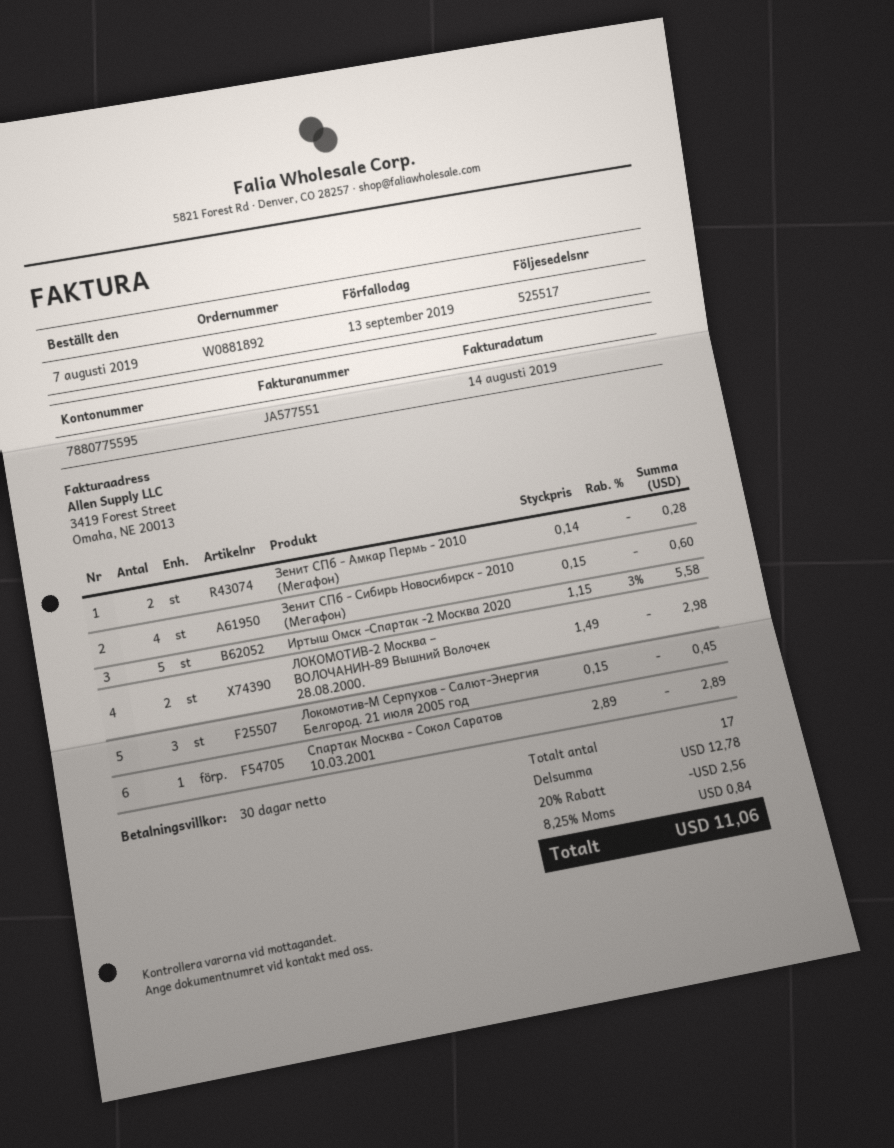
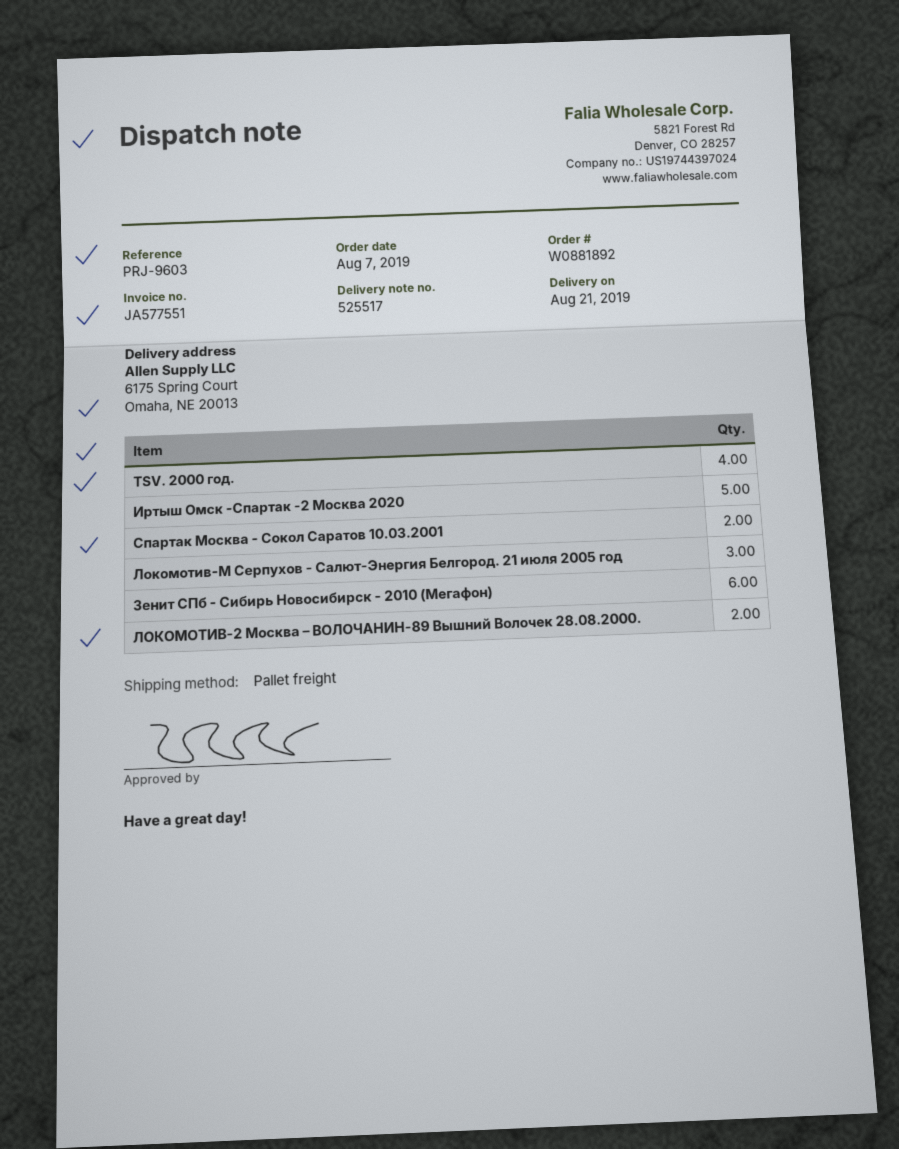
Зенит СПб - Амкар Пермь - 2010 (Мегафон): 2 -> none
Зенит СПб - Сибирь Новосибирск - 2010 (Мегафон): 4 -> 6
Спартак Москва - Сокол Саратов 10.03.2001: 1 -> 2
TSV. 2000 год.: none -> 4

